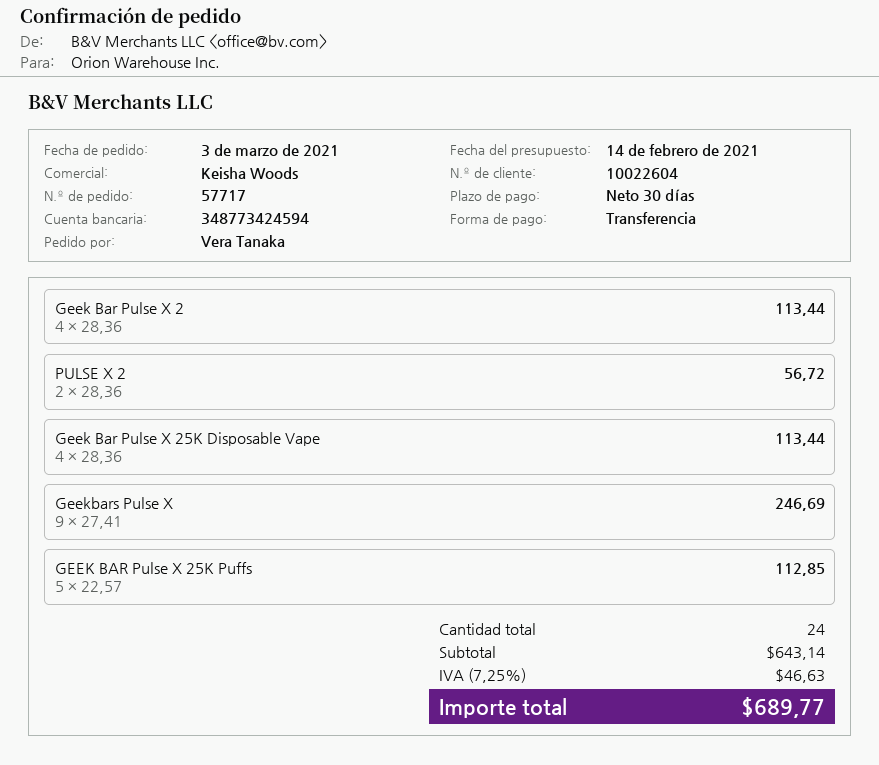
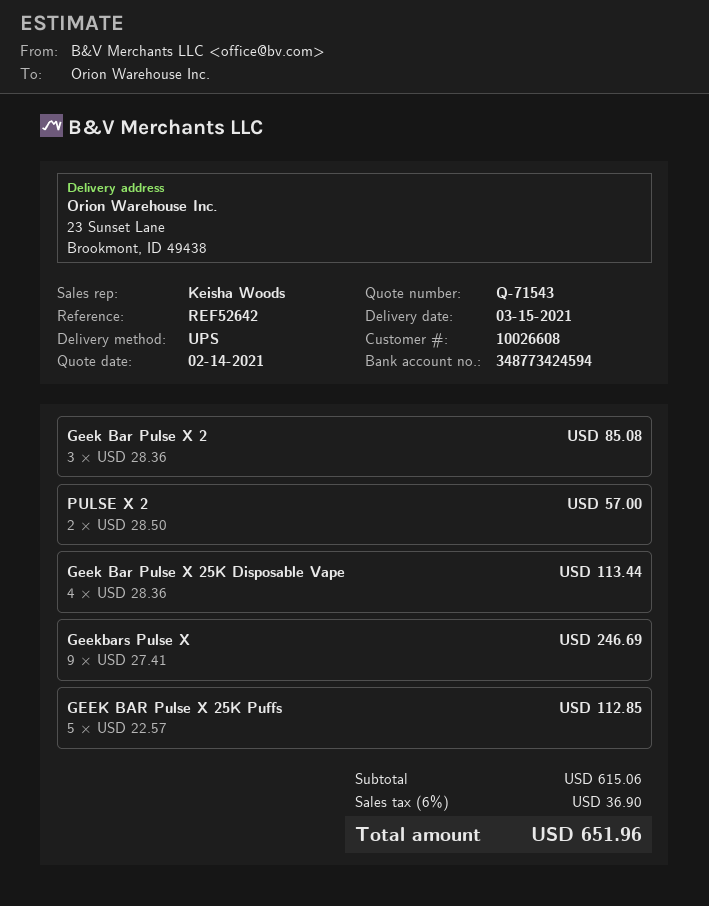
customer number: 10022604 -> 10026608
Geek Bar Pulse X 2: 4 x 28.36 = 113.44 -> 3 x 28.36 = 85.08
PULSE X 2: 2 x 28.36 = 56.72 -> 2 x 28.50 = 57.00
subtotal: 643.14 -> 615.06
tax: 7.25% = 46.63 -> 6% = 36.90
total: 689.77 -> 651.96

